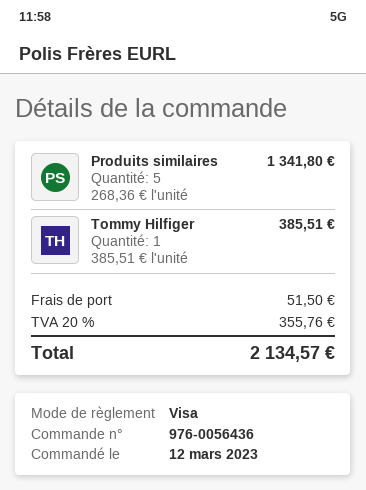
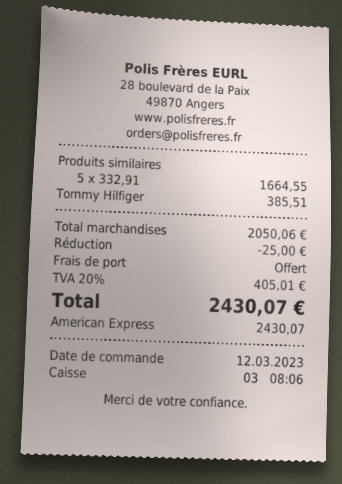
payment method: Visa -> American Express
Produits similaires: 5 x 268.36 = 1341.80 -> 5 x 332.91 = 1664.55
discount: none -> 25.00
shipping: 51.50 -> 0.00
tax: 20% = 355.76 -> 20% = 405.01
total: 2134.57 -> 2430.07

